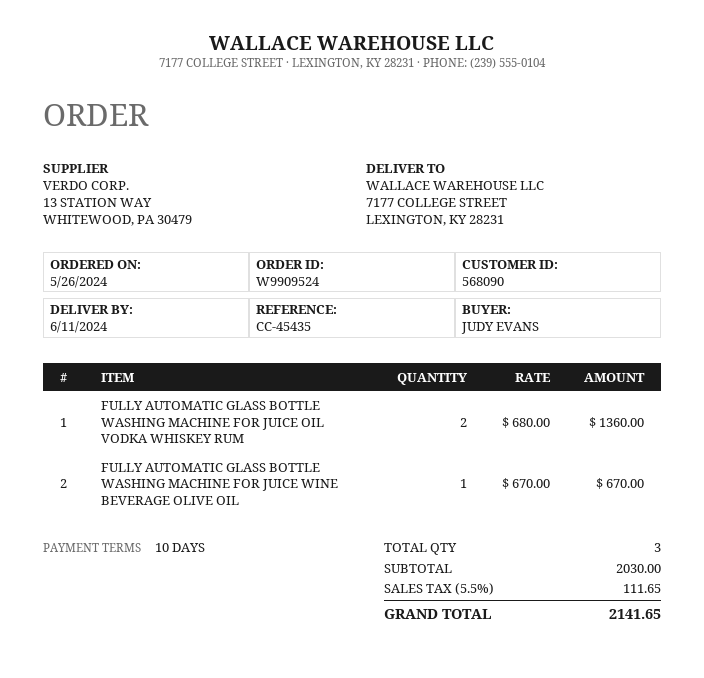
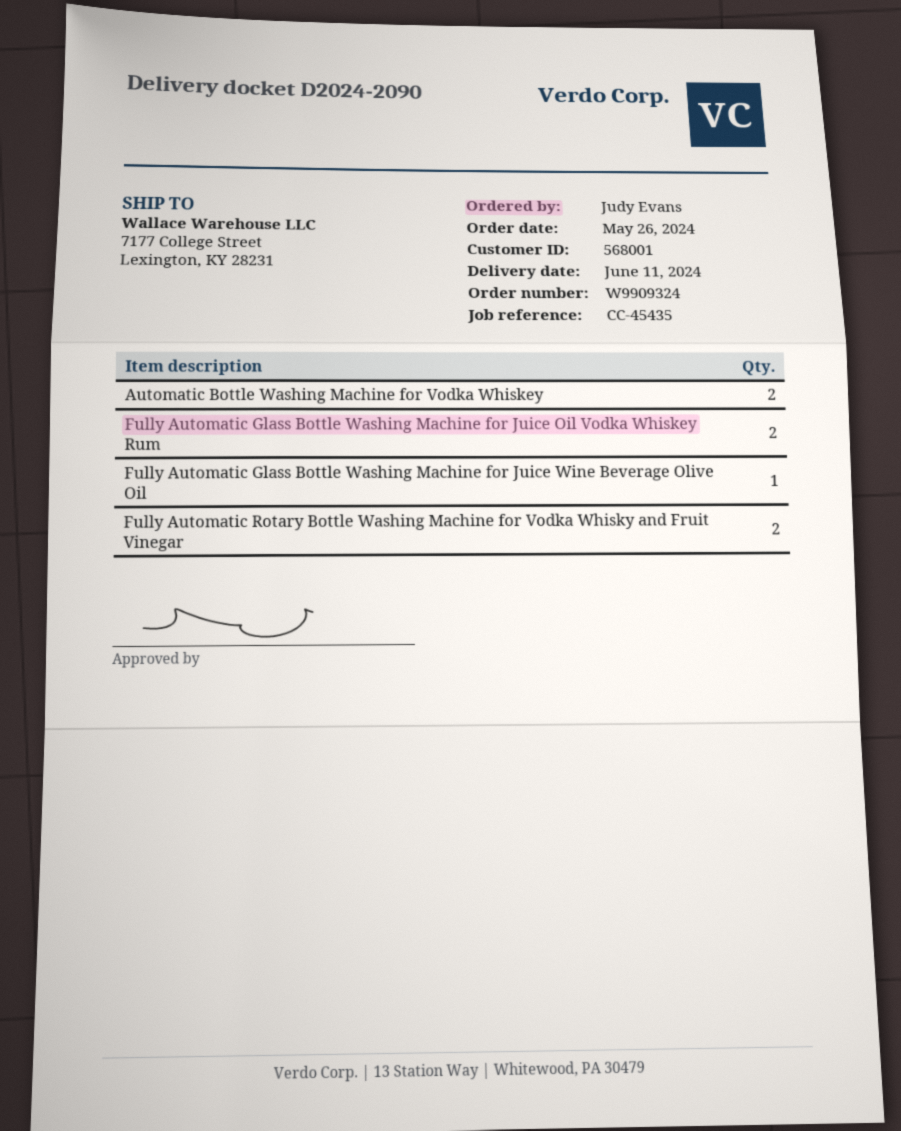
order number: W9909524 -> W9909324
customer number: 568090 -> 568001
Automatic Bottle Washing Machine for Vodka Whiskey: none -> 2
Fully Automatic Rotary Bottle Washing Machine for Vodka Whisky and Fruit Vinegar: none -> 2

